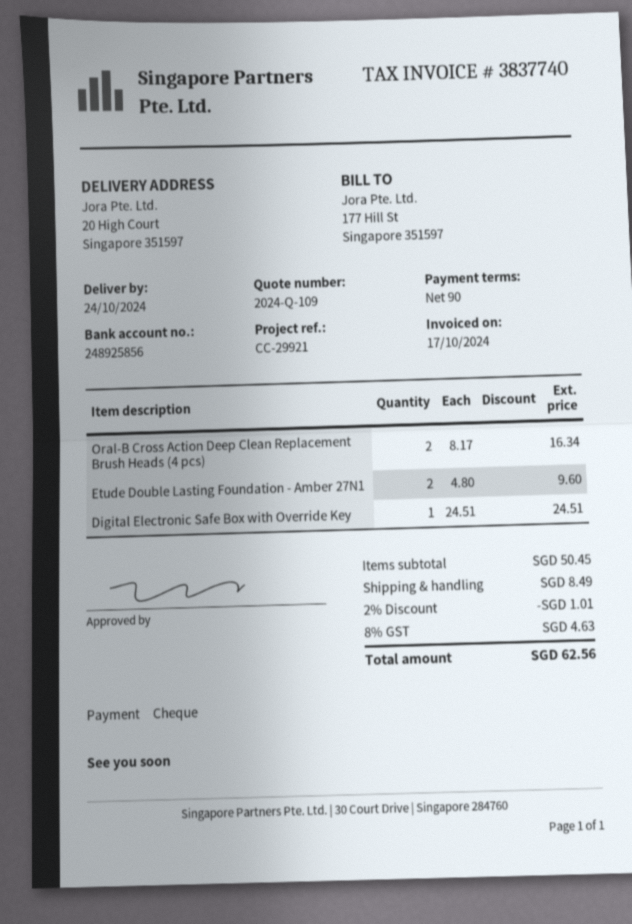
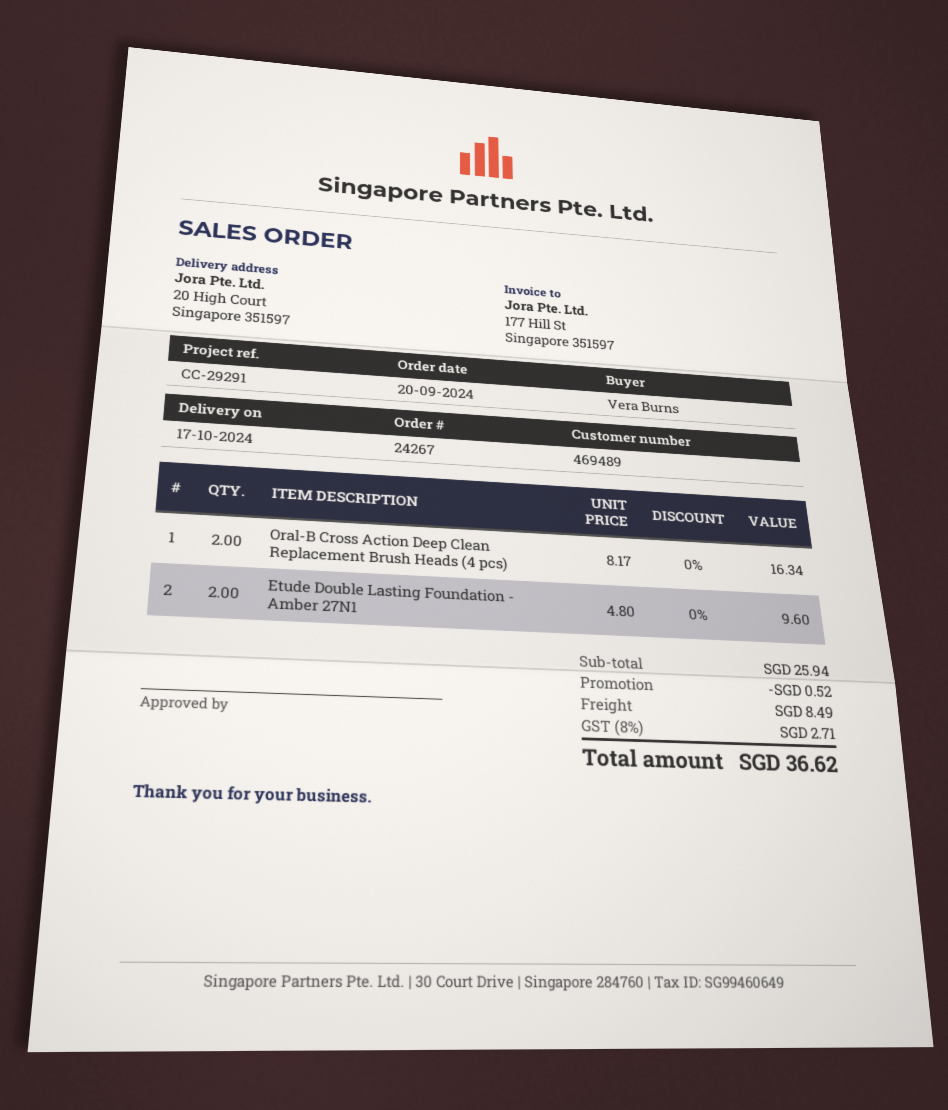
delivery date: 2024-10-24 -> 2024-10-17
reference: CC-29921 -> CC-29291
Digital Electronic Safe Box with Override Key: 1 x 24.51 = 24.51 -> none
subtotal: 50.45 -> 25.94
discount: 1.01 -> 0.52
tax: 8% = 4.63 -> 8% = 2.71
total: 62.56 -> 36.62

